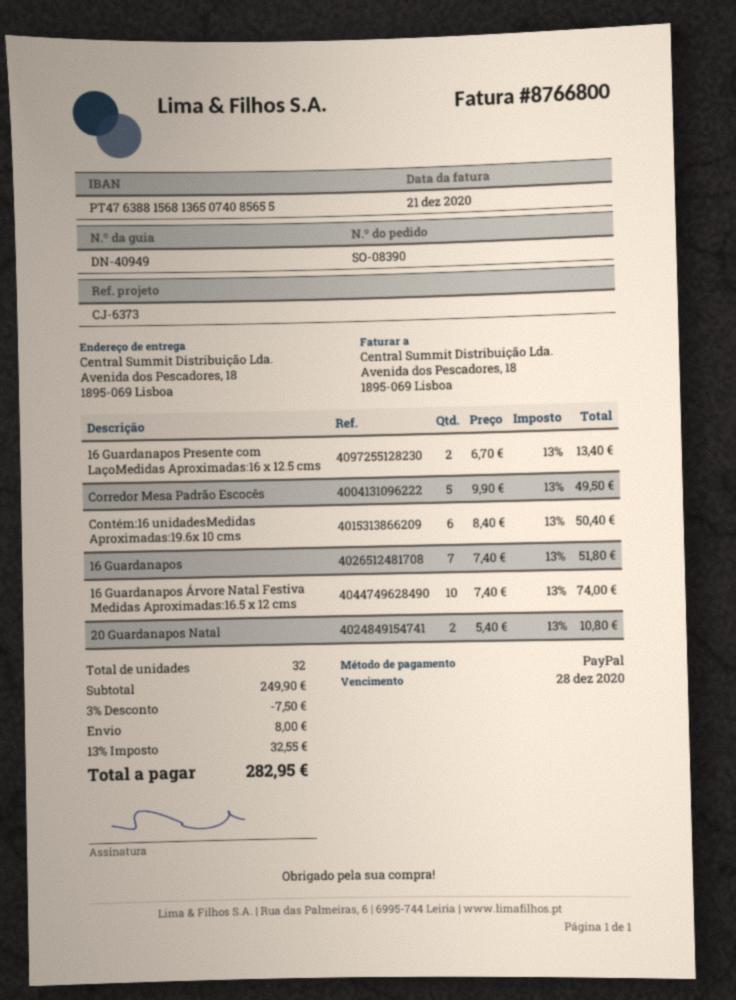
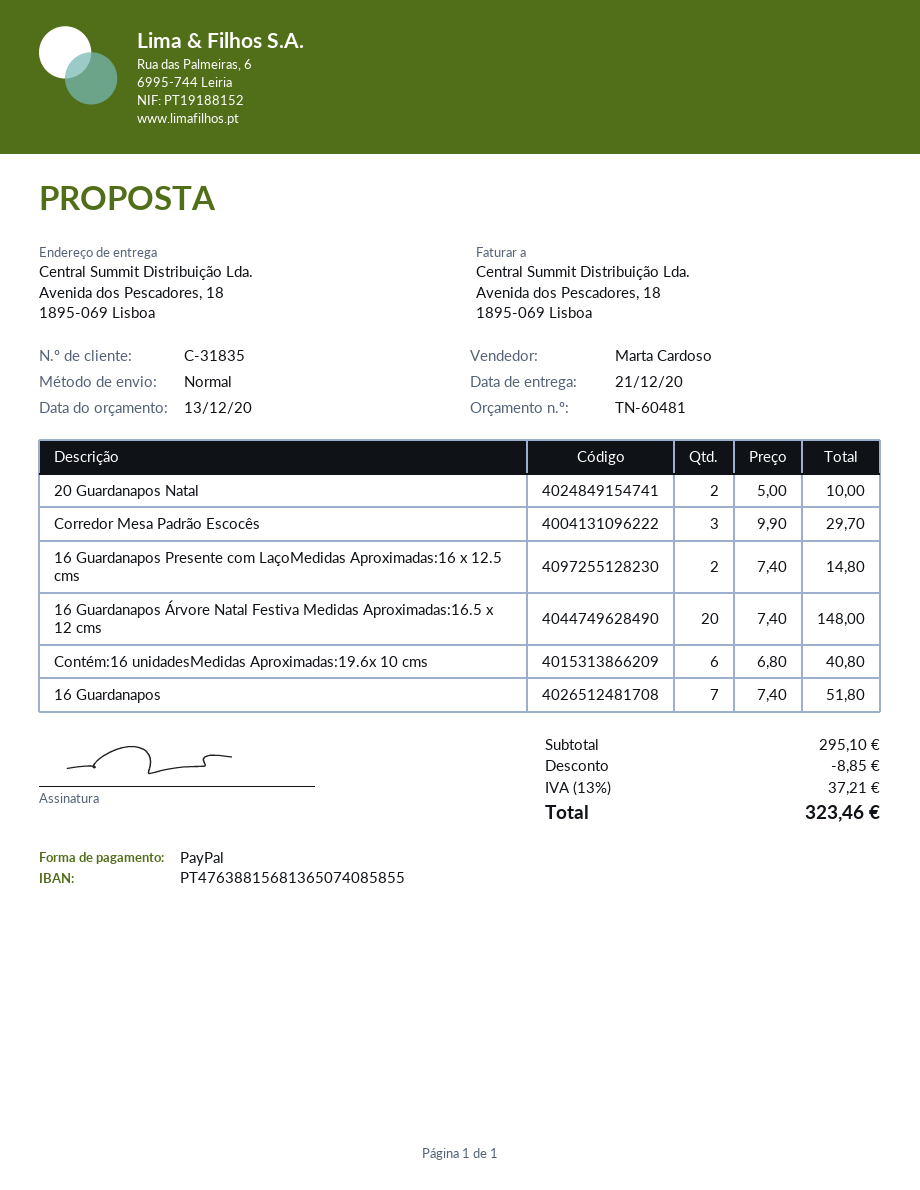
bank account: PT47638815681365074085655 -> PT47638815681365074085855
16 Guardanapos Presente com LaçoMedidas Aproximadas:16 x 12.5 cms: 2 x 6.70 = 13.40 -> 2 x 7.40 = 14.80
Corredor Mesa Padrão Escocês: 5 x 9.90 = 49.50 -> 3 x 9.90 = 29.70
Contém:16 unidadesMedidas Aproximadas:19.6x 10 cms: 6 x 8.40 = 50.40 -> 6 x 6.80 = 40.80
16 Guardanapos Árvore Natal Festiva Medidas Aproximadas:16.5 x 12 cms: 10 x 7.40 = 74.00 -> 20 x 7.40 = 148.00
20 Guardanapos Natal: 2 x 5.40 = 10.80 -> 2 x 5.00 = 10.00
subtotal: 249.90 -> 295.10
discount: 7.50 -> 8.85
shipping: 8.00 -> none
tax: 13% = 32.55 -> 13% = 37.21
total: 282.95 -> 323.46

